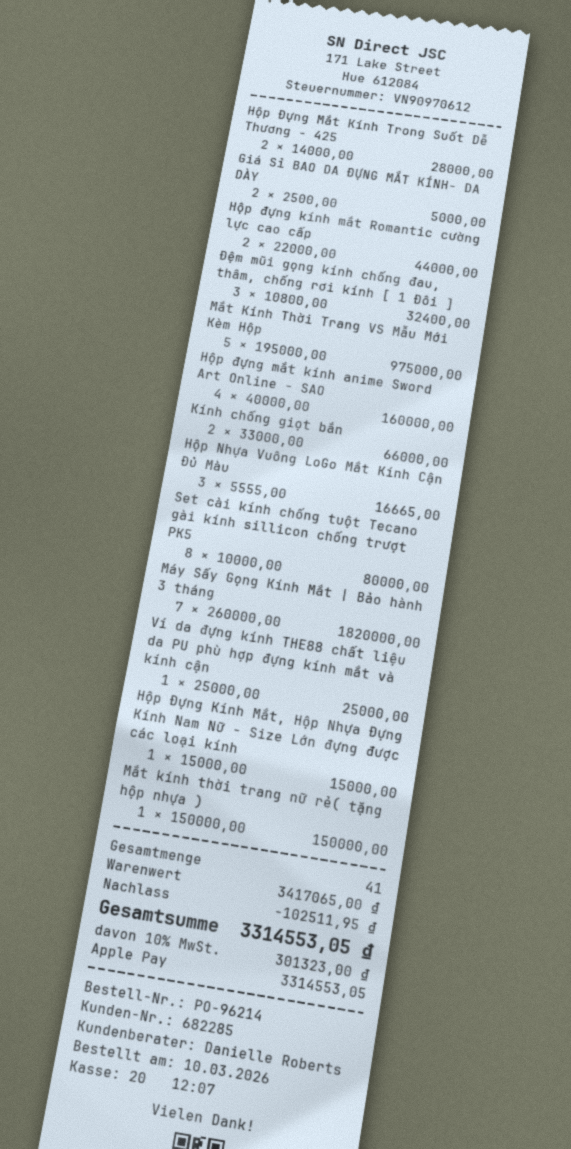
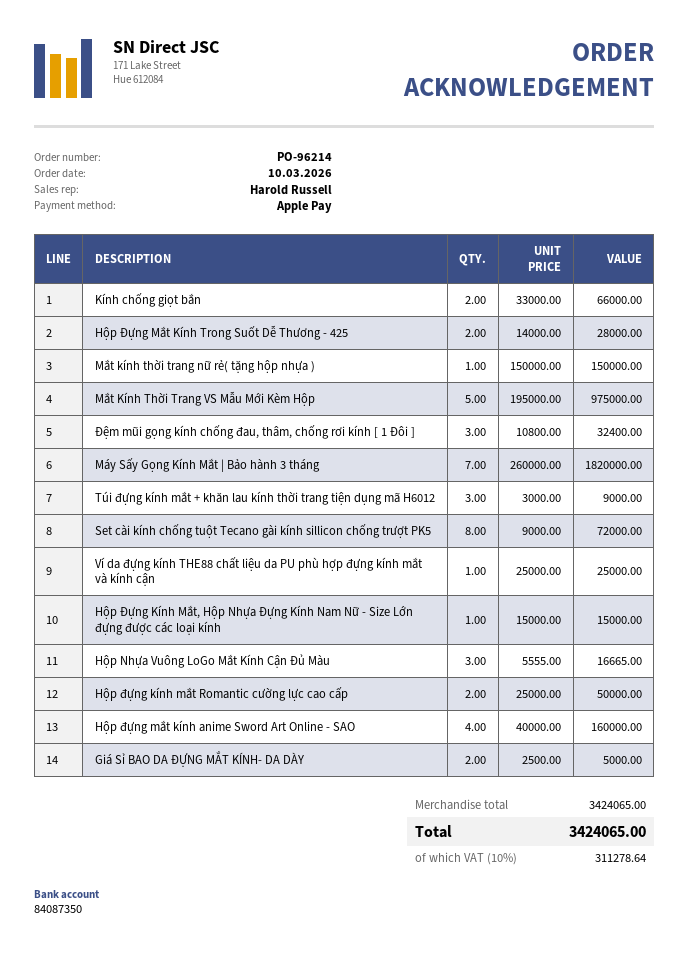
sales rep: Danielle Roberts -> Harold Russell
Hộp đựng kính mắt Romantic cường lực cao cấp: 2 x 22000.00 = 44000.00 -> 2 x 25000.00 = 50000.00
Set cài kính chống tuột Tecano gài kính sillicon chống trượt PK5: 8 x 10000.00 = 80000.00 -> 8 x 9000.00 = 72000.00
Túi đựng kính mắt + khăn lau kính thời trang tiện dụng mã H6012: none -> 3 x 3000.00 = 9000.00
subtotal: 3417065.00 -> 3424065.00
discount: 102511.95 -> none
tax: 10% = 301323.00 -> 10% = 311278.64
total: 3314553.05 -> 3424065.00

